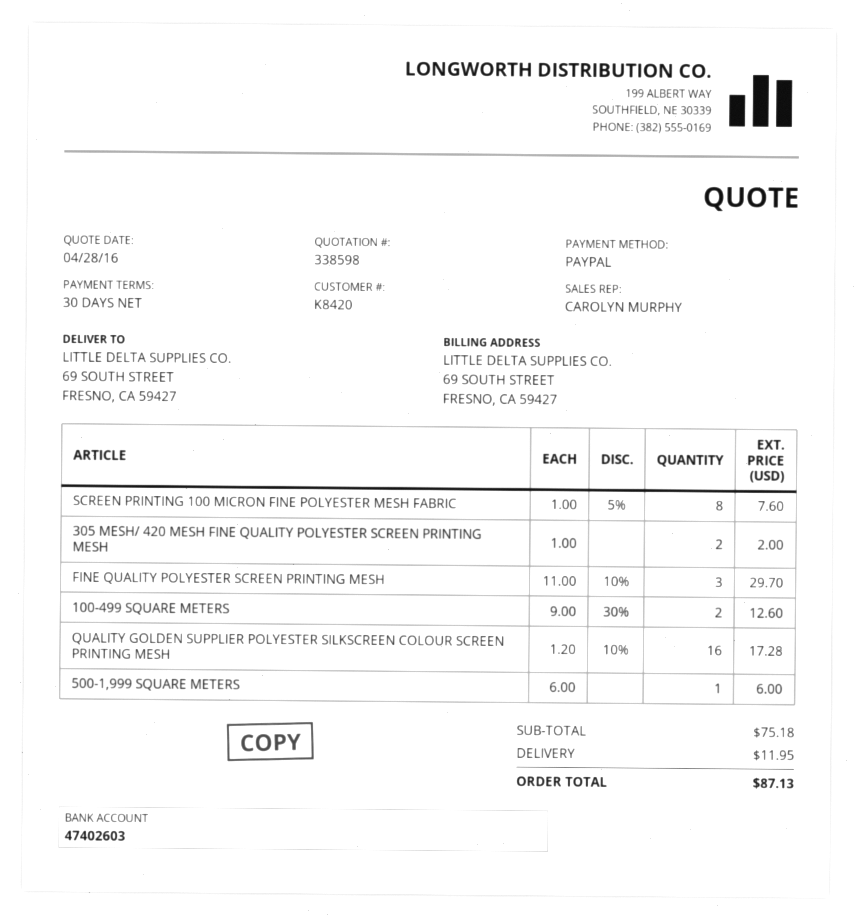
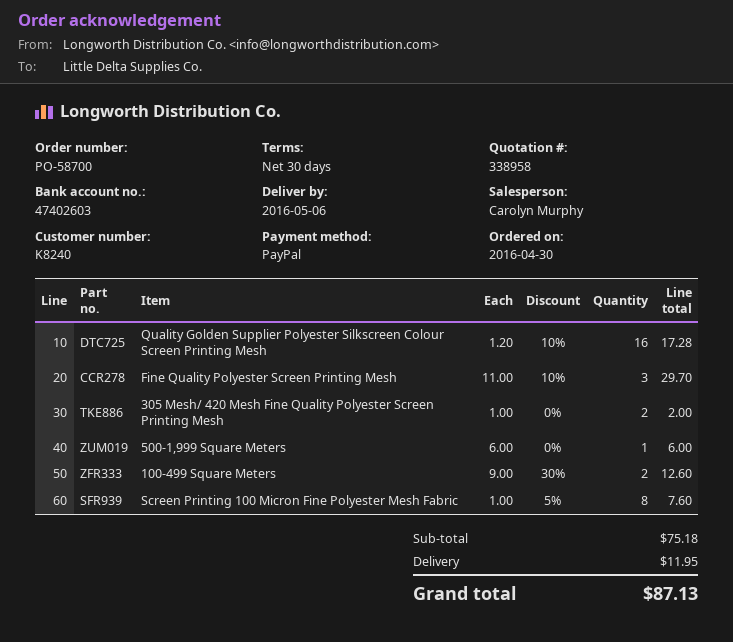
quote number: 338598 -> 338958
customer number: K8420 -> K8240

